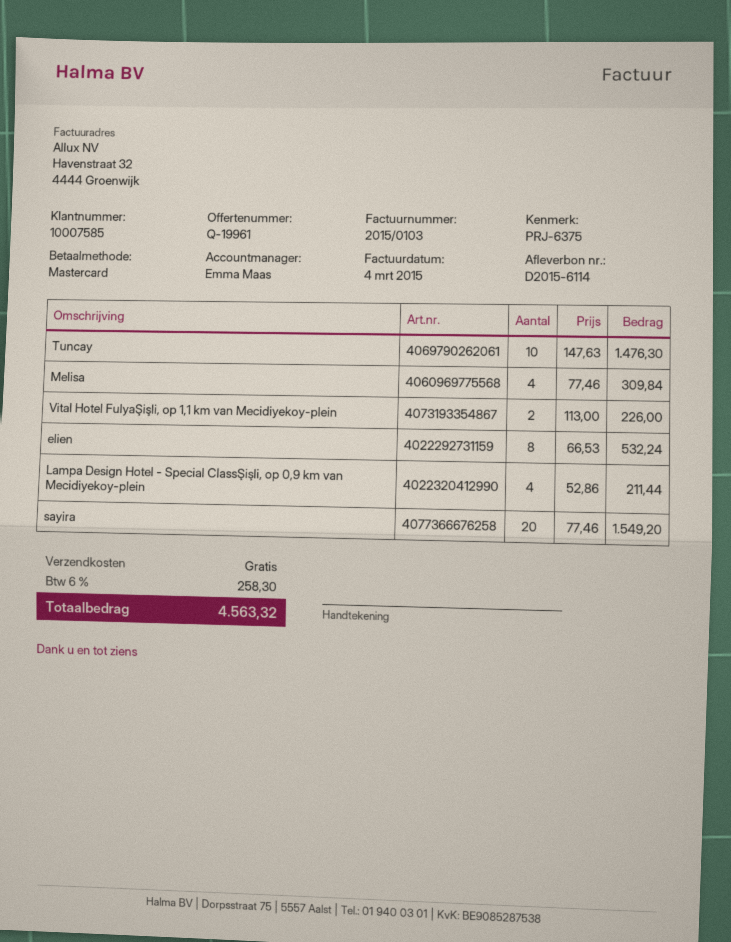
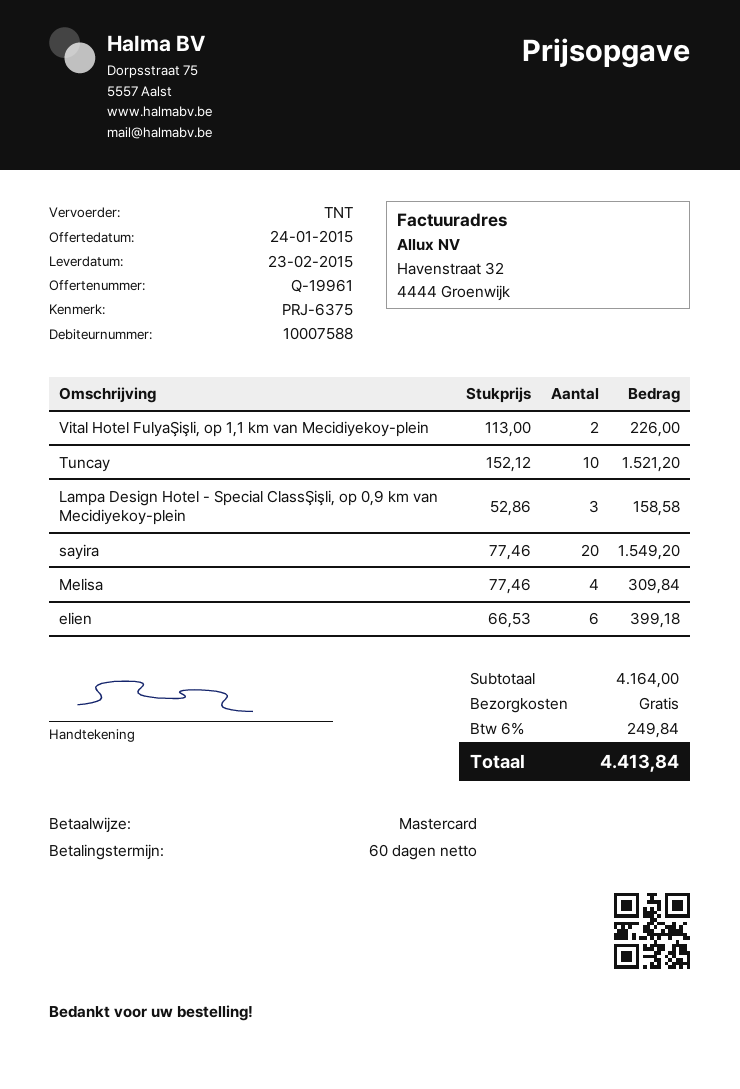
customer number: 10007585 -> 10007588
Tuncay: 10 x 147.63 = 1476.30 -> 10 x 152.12 = 1521.20
elien: 8 x 66.53 = 532.24 -> 6 x 66.53 = 399.18
Lampa Design Hotel - Special ClassŞişli, op 0,9 km van Mecidiyekoy-plein: 4 x 52.86 = 211.44 -> 3 x 52.86 = 158.58
tax: 6% = 258.30 -> 6% = 249.84
total: 4563.32 -> 4413.84

